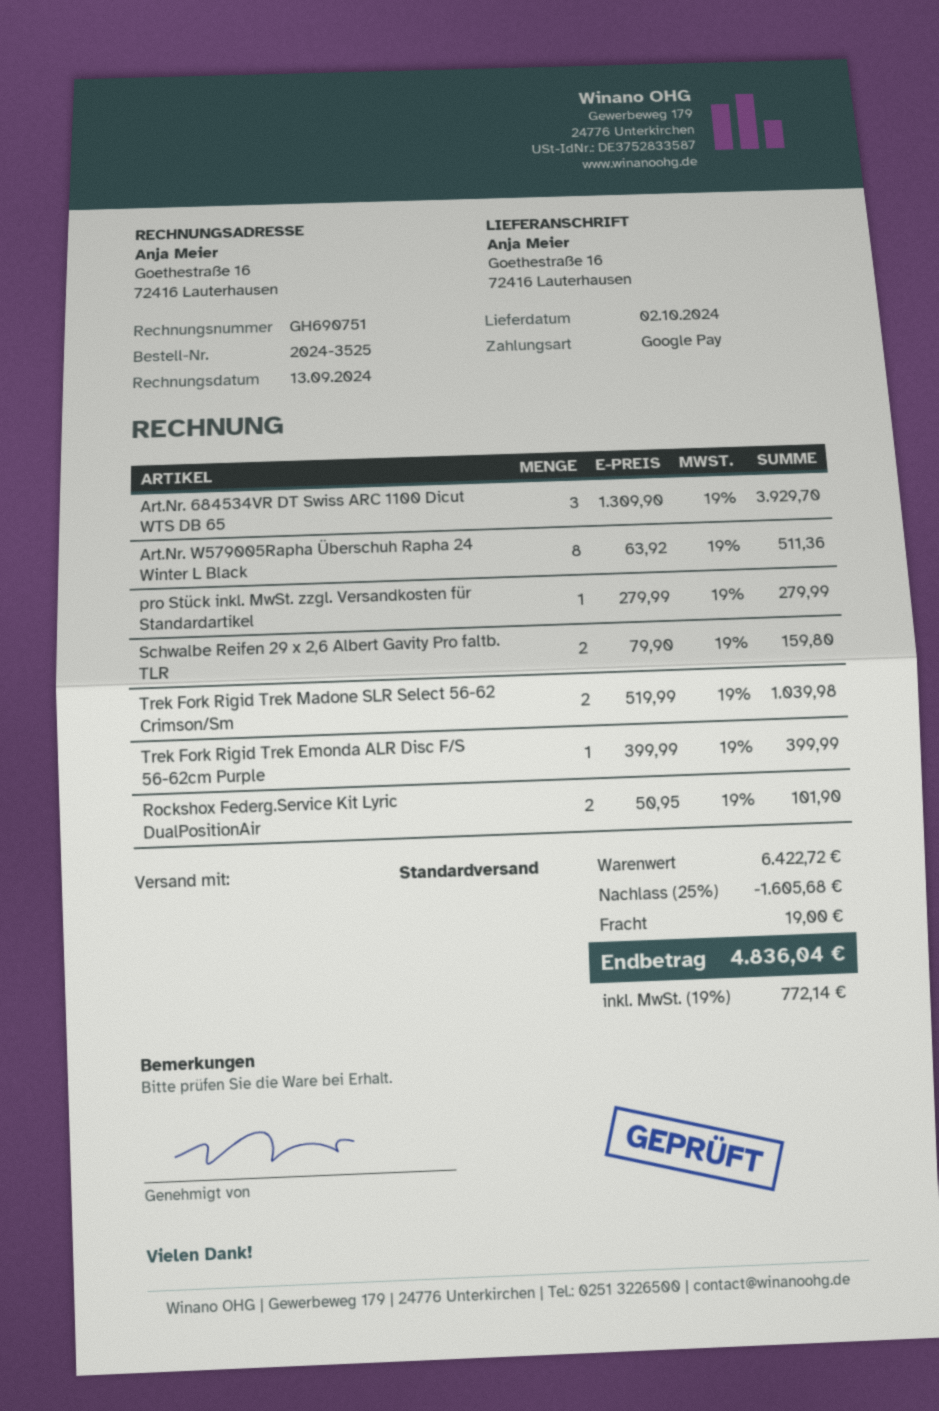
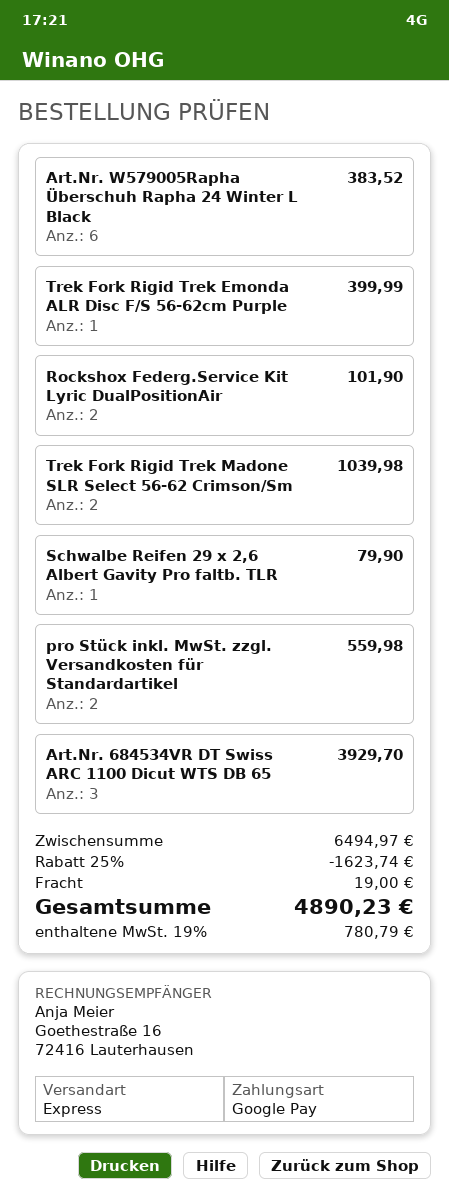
shipping method: standard -> express
Art.Nr. W579005Rapha Überschuh Rapha 24 Winter L Black: 8 for 511.36 -> 6 for 383.52
pro Stück inkl. MwSt. zzgl. Versandkosten für Standardartikel: 1 for 279.99 -> 2 for 559.98
Schwalbe Reifen 29 x 2,6 Albert Gavity Pro faltb. TLR: 2 for 159.80 -> 1 for 79.90
subtotal: 6422.72 -> 6494.97
discount: 25% = 1605.68 -> 25% = 1623.74
tax: 19% = 772.14 -> 19% = 780.79
total: 4836.04 -> 4890.23

